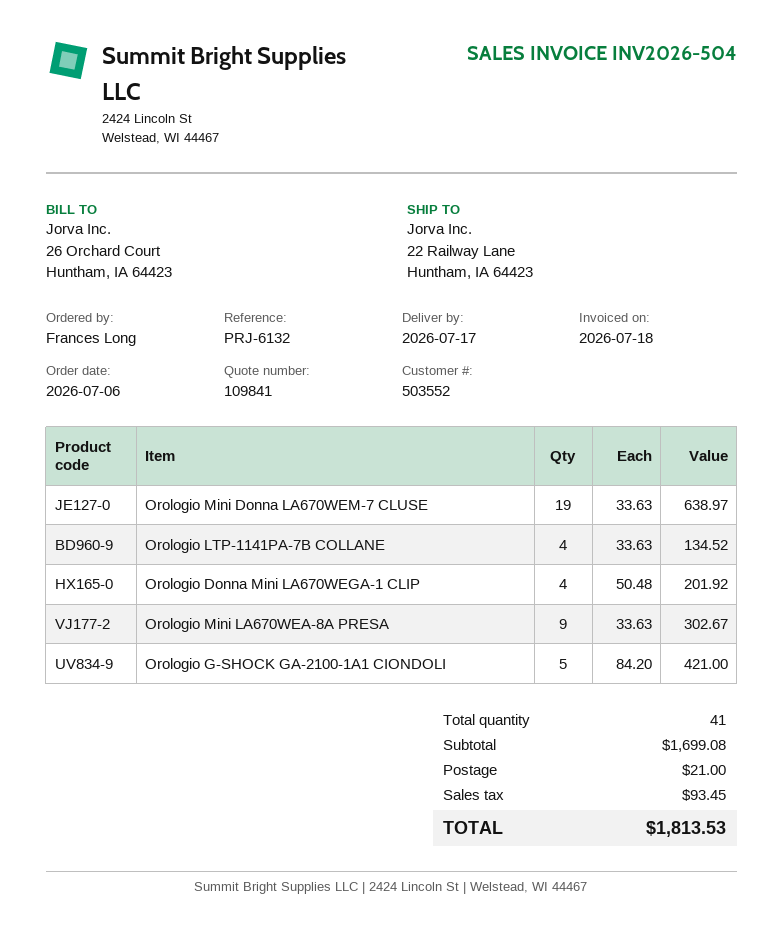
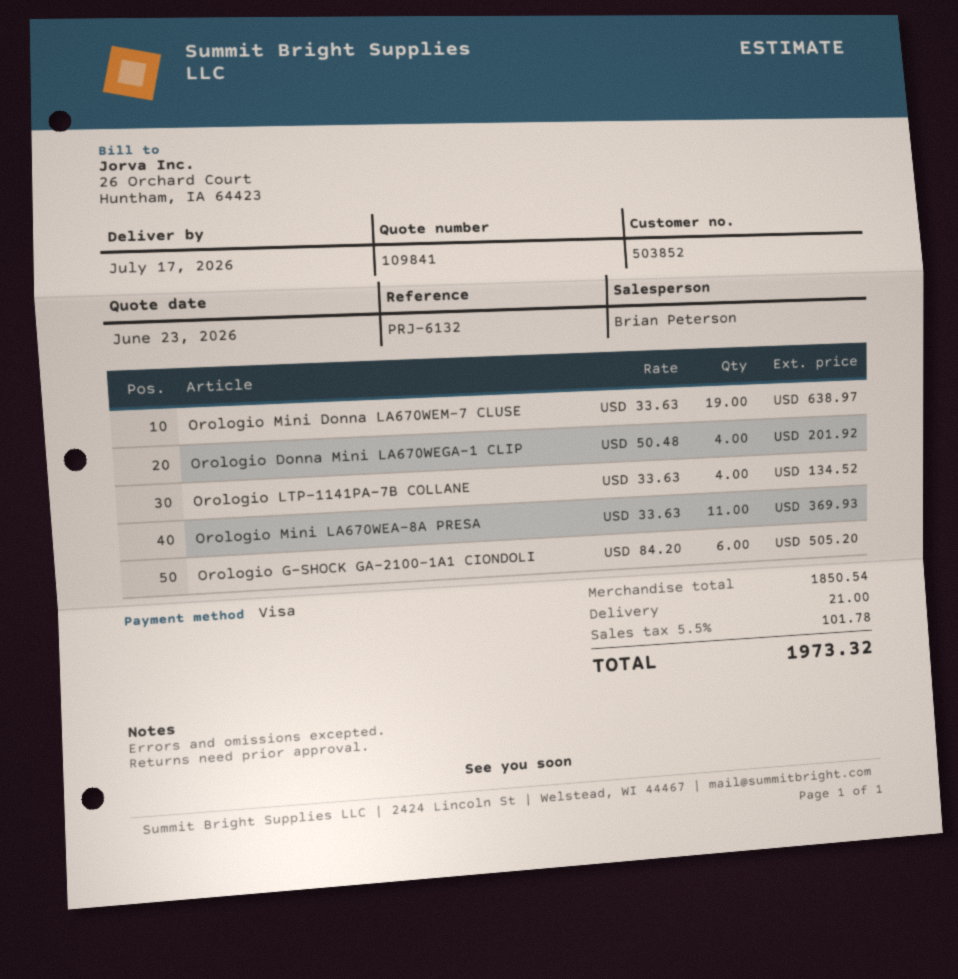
customer number: 503552 -> 503852
Orologio Mini LA670WEA-8A PRESA: 9 x 33.63 = 302.67 -> 11 x 33.63 = 369.93
Orologio G-SHOCK GA-2100-1A1 CIONDOLI: 5 x 84.20 = 421.00 -> 6 x 84.20 = 505.20
subtotal: 1699.08 -> 1850.54
tax: 93.45 -> 101.78
total: 1813.53 -> 1973.32

